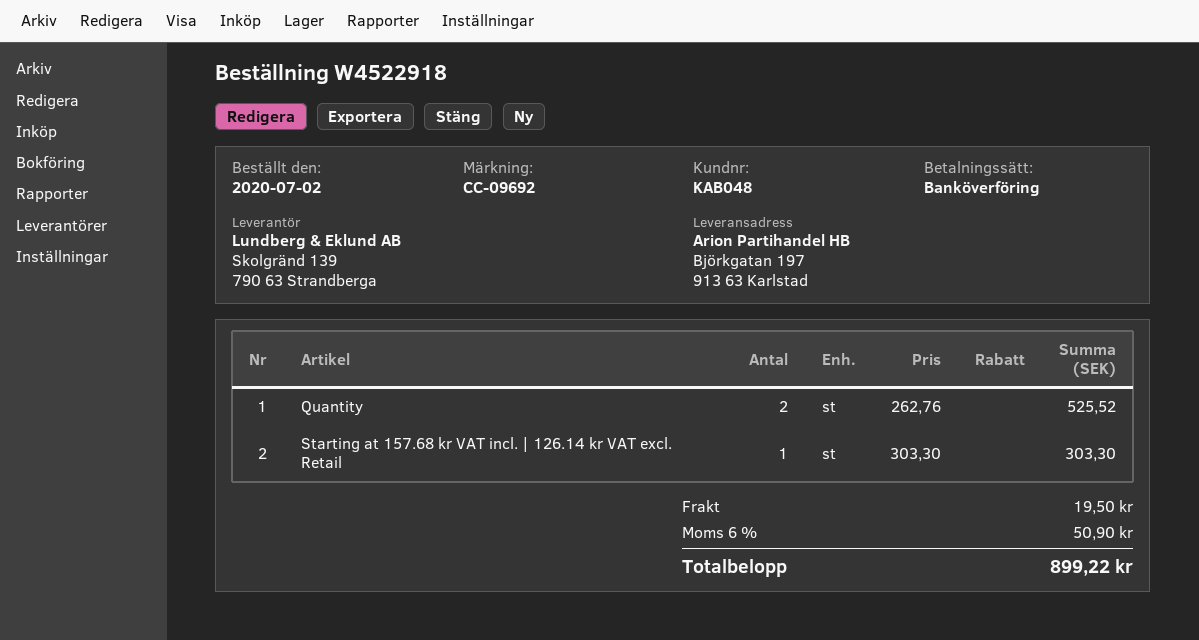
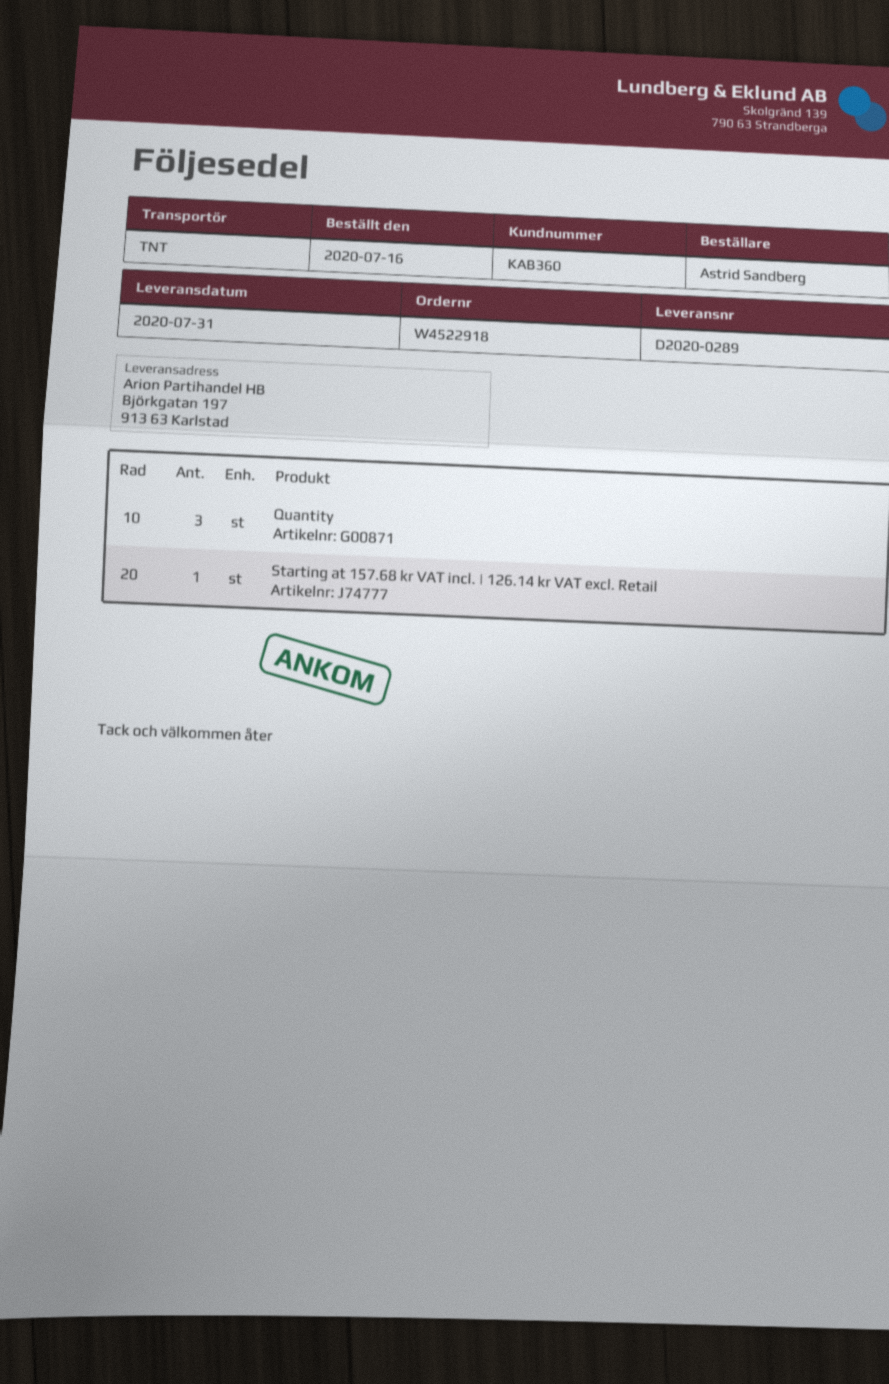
order date: 2020-07-02 -> 2020-07-16
customer number: KAB048 -> KAB360
Quantity: 2 -> 3

